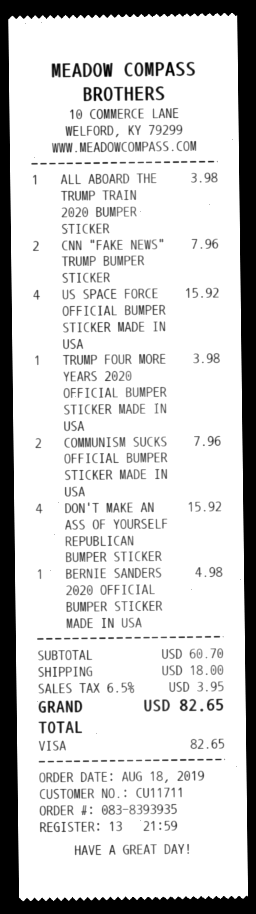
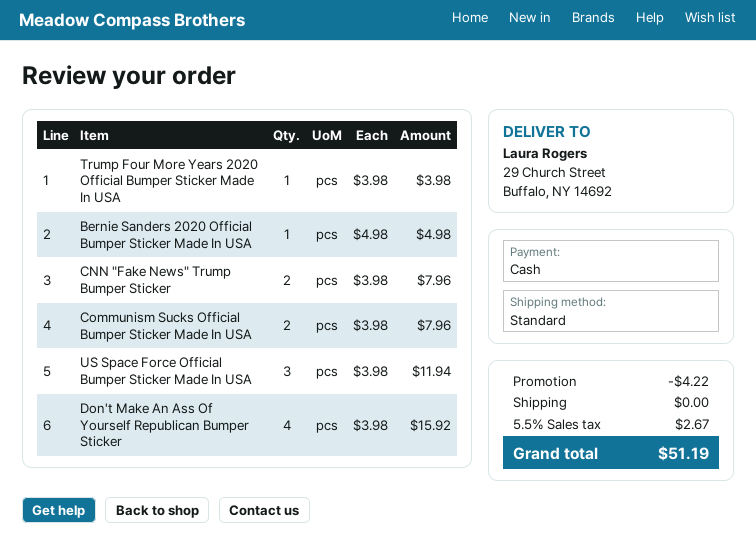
payment method: Visa -> cash
ALL ABOARD THE TRUMP TRAIN 2020 BUMPER STICKER: 1 for 3.98 -> none
US SPACE FORCE OFFICIAL BUMPER STICKER MADE IN USA: 4 for 15.92 -> 3 for 11.94
discount: none -> 4.22
shipping: 18.00 -> 0.00
tax: 6.5% = 3.95 -> 5.5% = 2.67
total: 82.65 -> 51.19

